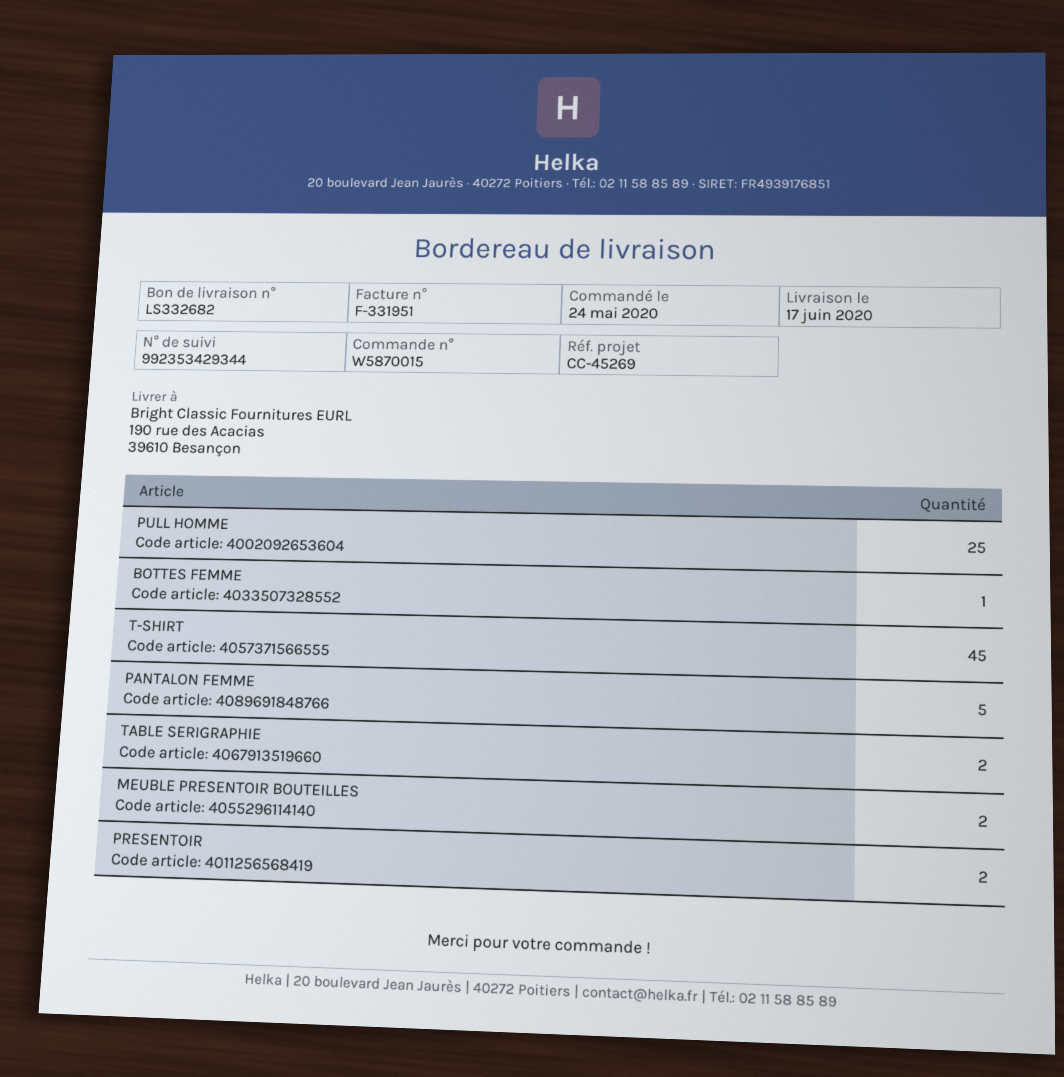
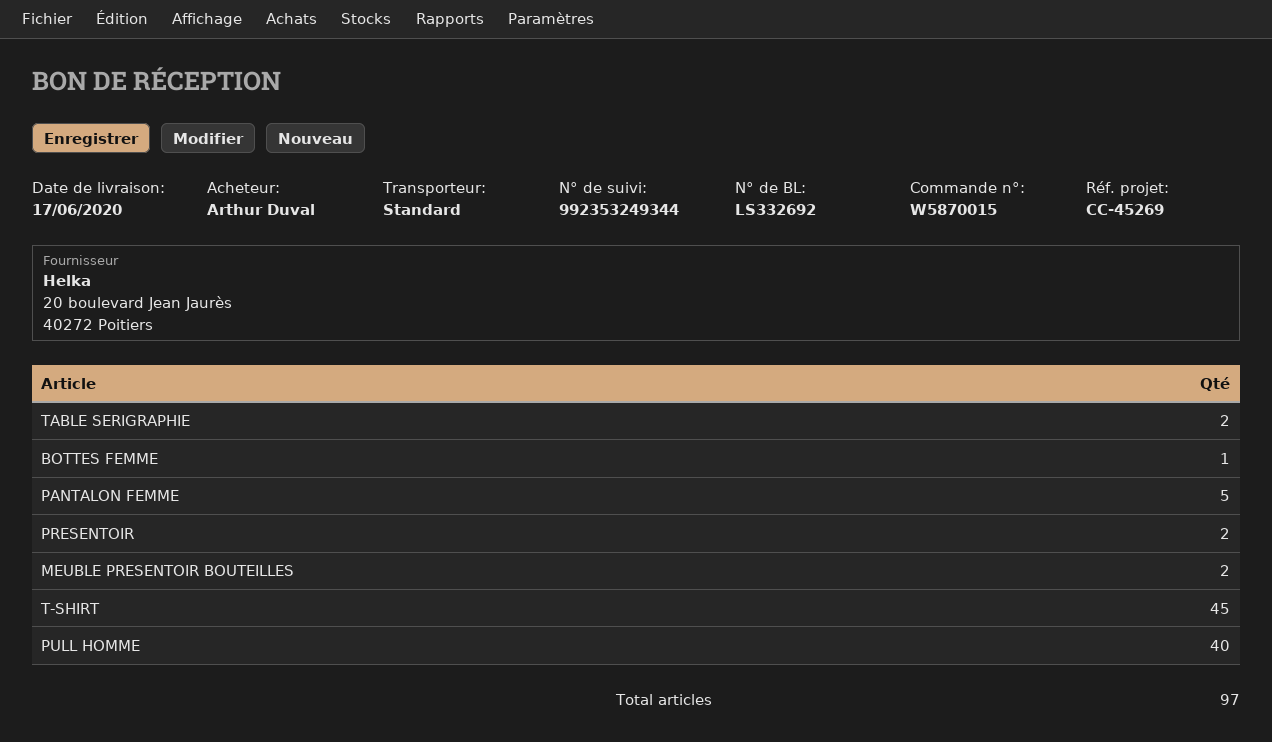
delivery note number: LS332682 -> LS332692
tracking number: 992353429344 -> 992353249344
PULL HOMME: 25 -> 40

